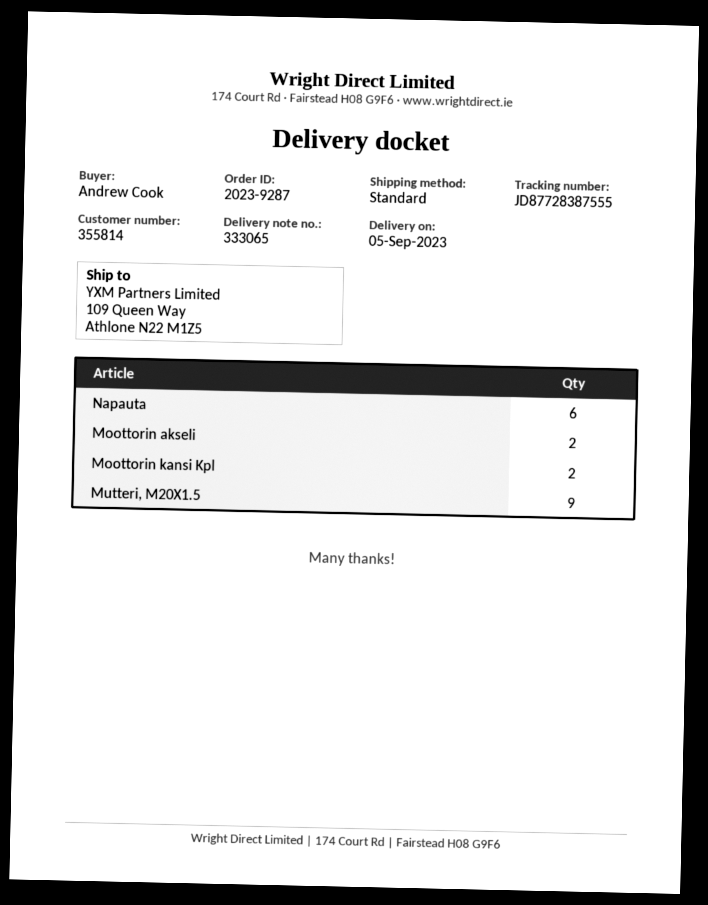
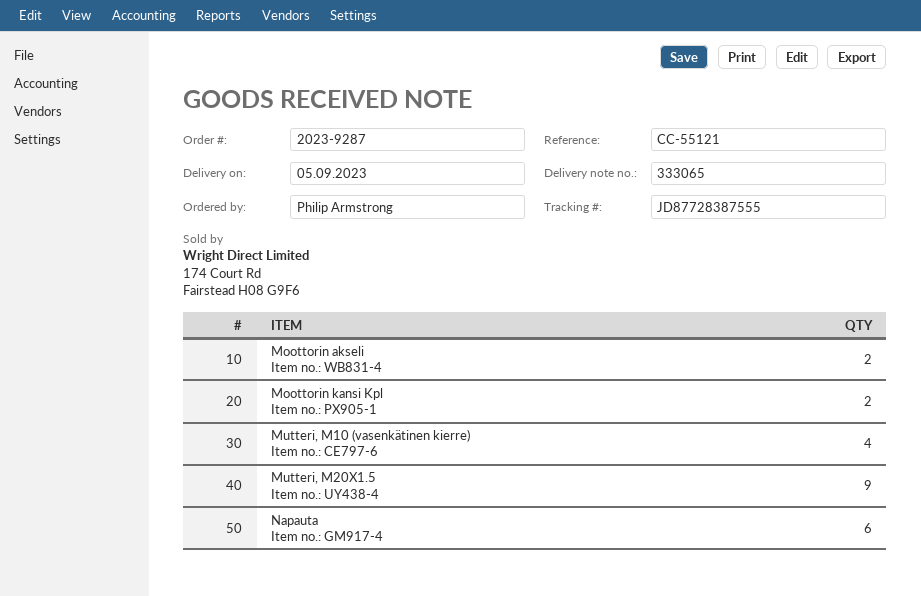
ordered by: Andrew Cook -> Philip Armstrong
Mutteri, M10 (vasenkätinen kierre): none -> 4

